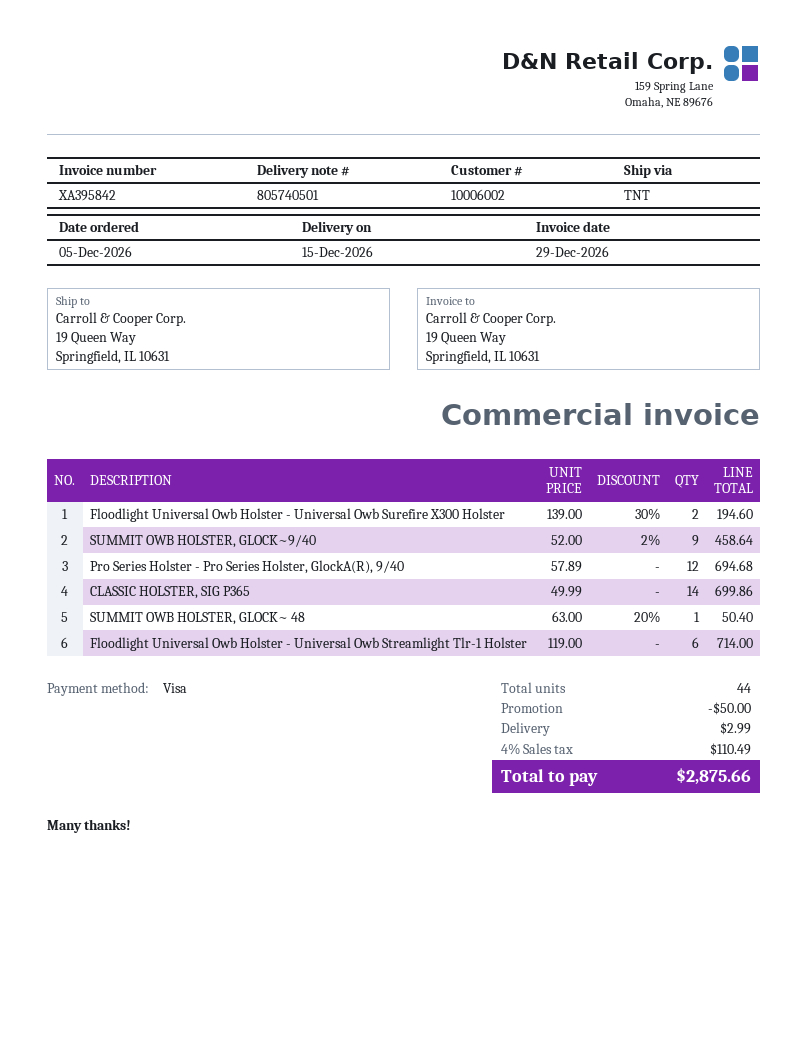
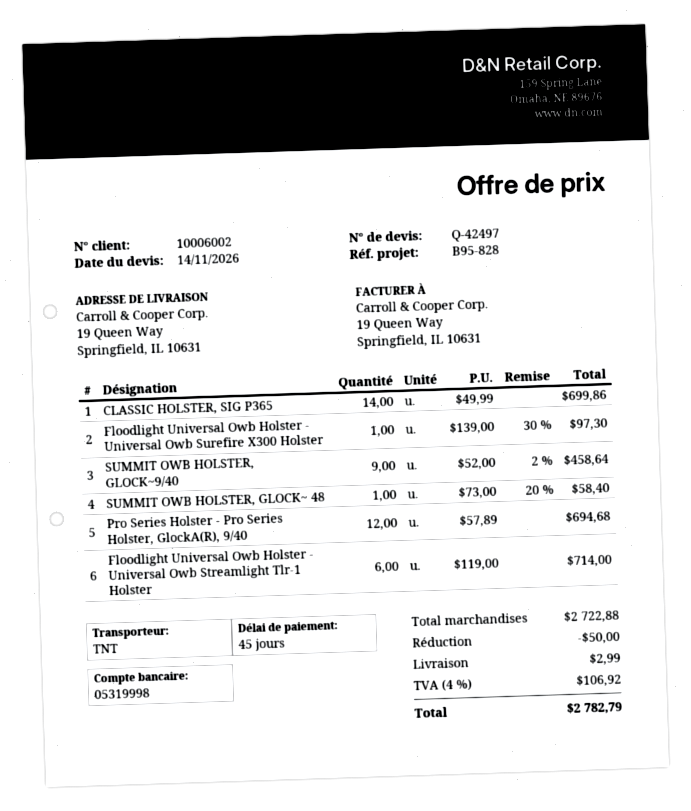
Floodlight Universal Owb Holster - Universal Owb Surefire X300 Holster: 2 x 139.00 - 30% = 194.60 -> 1 x 139.00 - 30% = 97.30
SUMMIT OWB HOLSTER, GLOCK~ 48: 1 x 63.00 - 20% = 50.40 -> 1 x 73.00 - 20% = 58.40
tax: 4% = 110.49 -> 4% = 106.92
total: 2875.66 -> 2782.79

